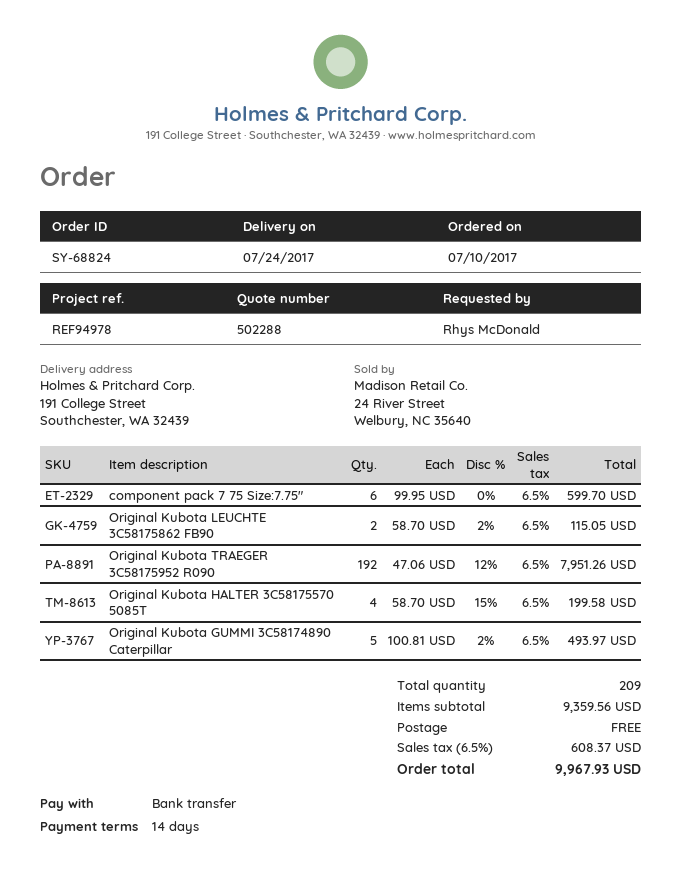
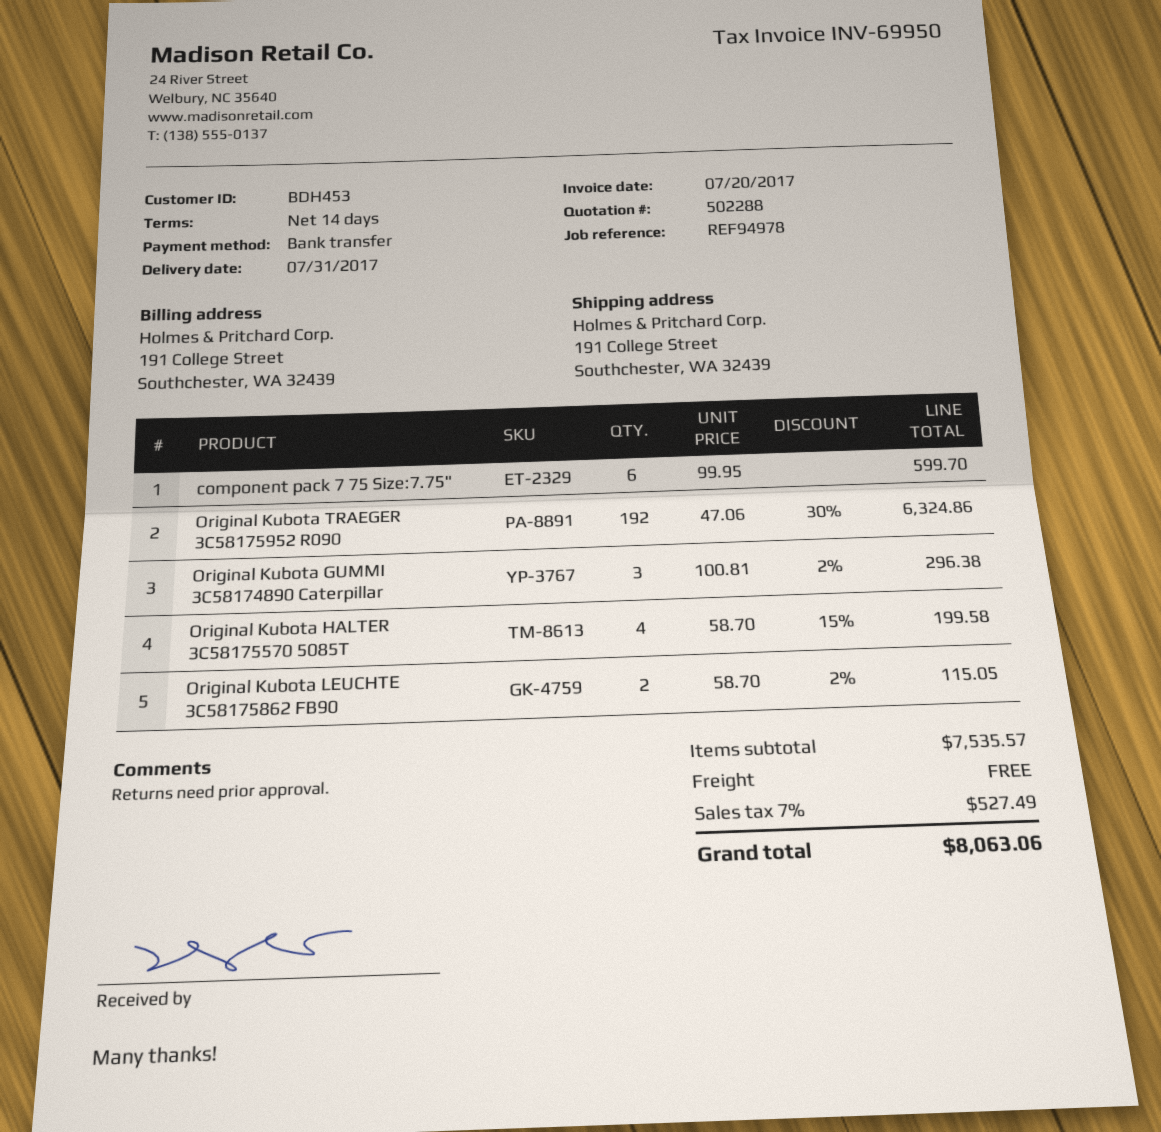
delivery date: 2017-07-24 -> 2017-07-31
Original Kubota TRAEGER 3C58175952 R090: 192 x 47.06 - 12% = 7951.26 -> 192 x 47.06 - 30% = 6324.86
Original Kubota GUMMI 3C58174890 Caterpillar: 5 x 100.81 - 2% = 493.97 -> 3 x 100.81 - 2% = 296.38
subtotal: 9359.56 -> 7535.57
tax: 6.5% = 608.37 -> 7% = 527.49
total: 9967.93 -> 8063.06

